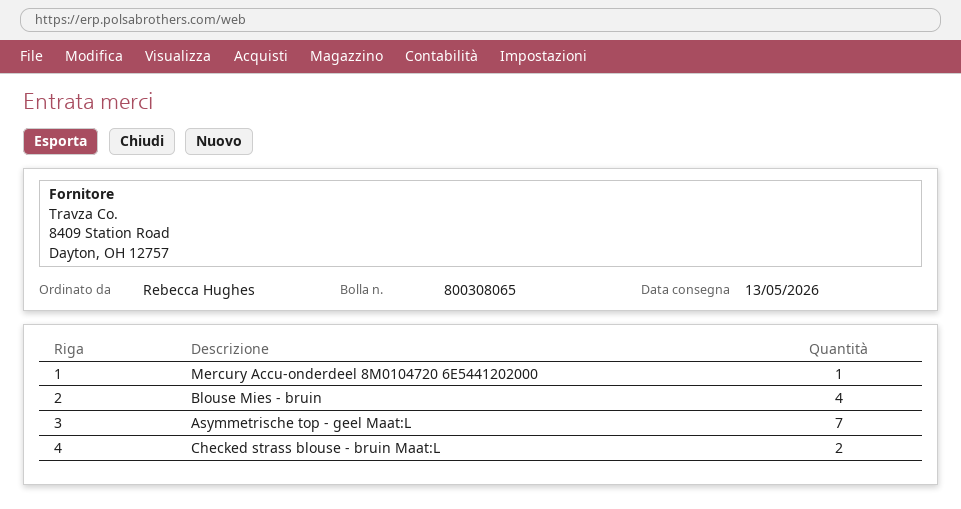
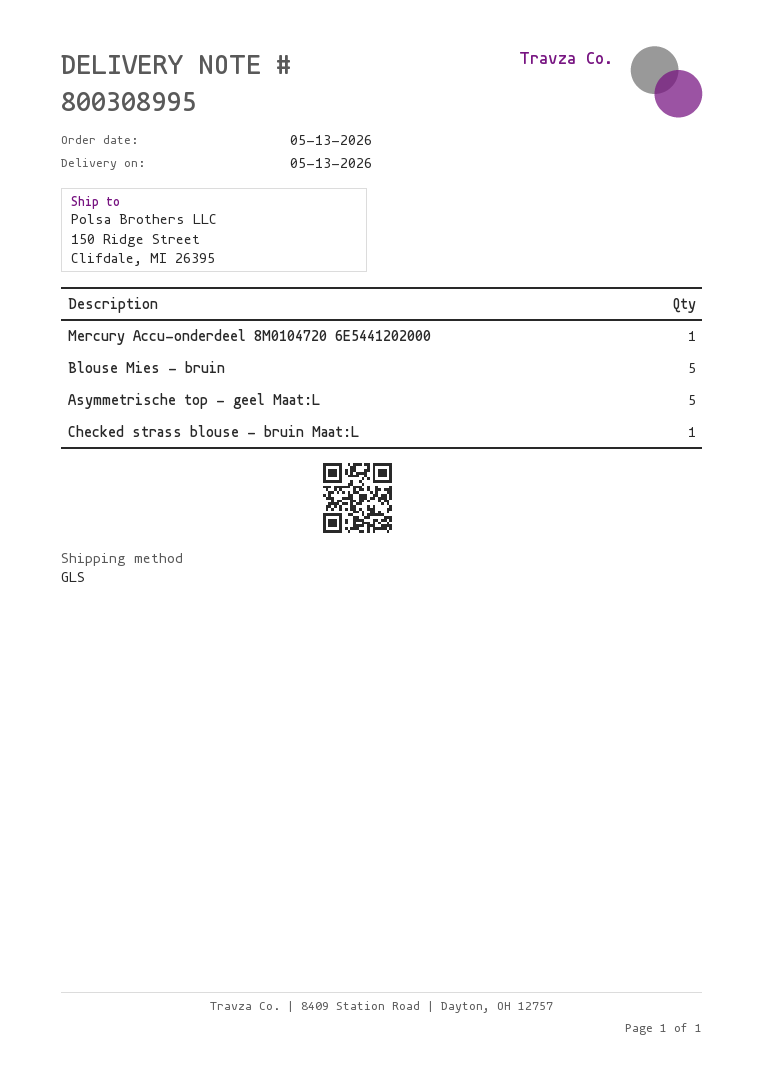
delivery note number: 800308065 -> 800308995
Blouse Mies - bruin: 4 -> 5
Asymmetrische top - geel Maat:L: 7 -> 5
Checked strass blouse - bruin Maat:L: 2 -> 1

